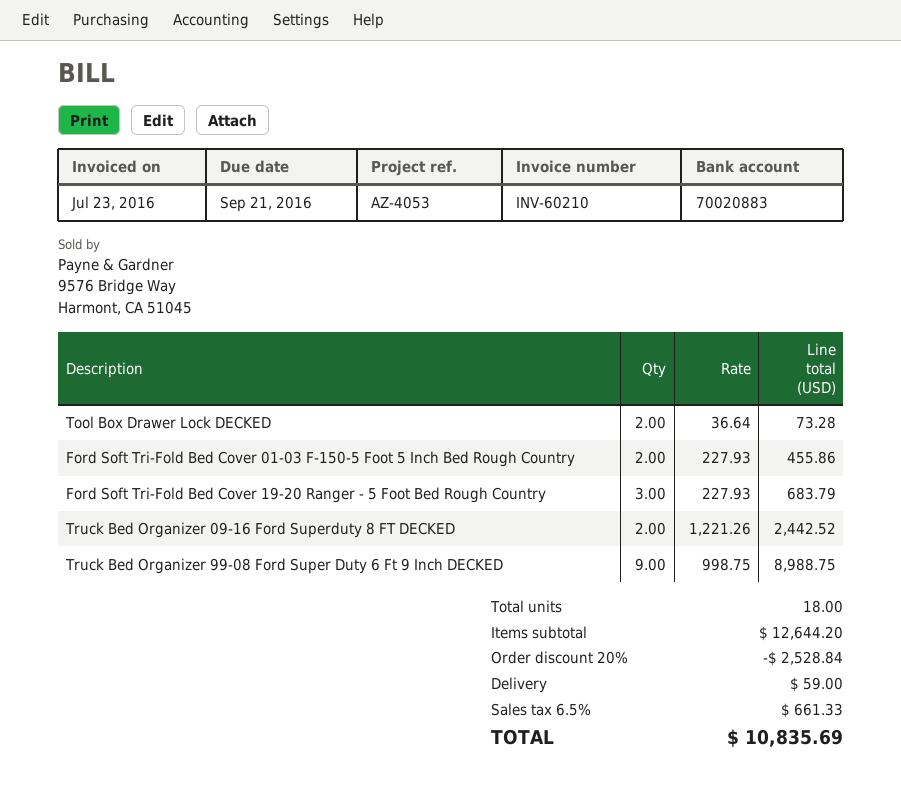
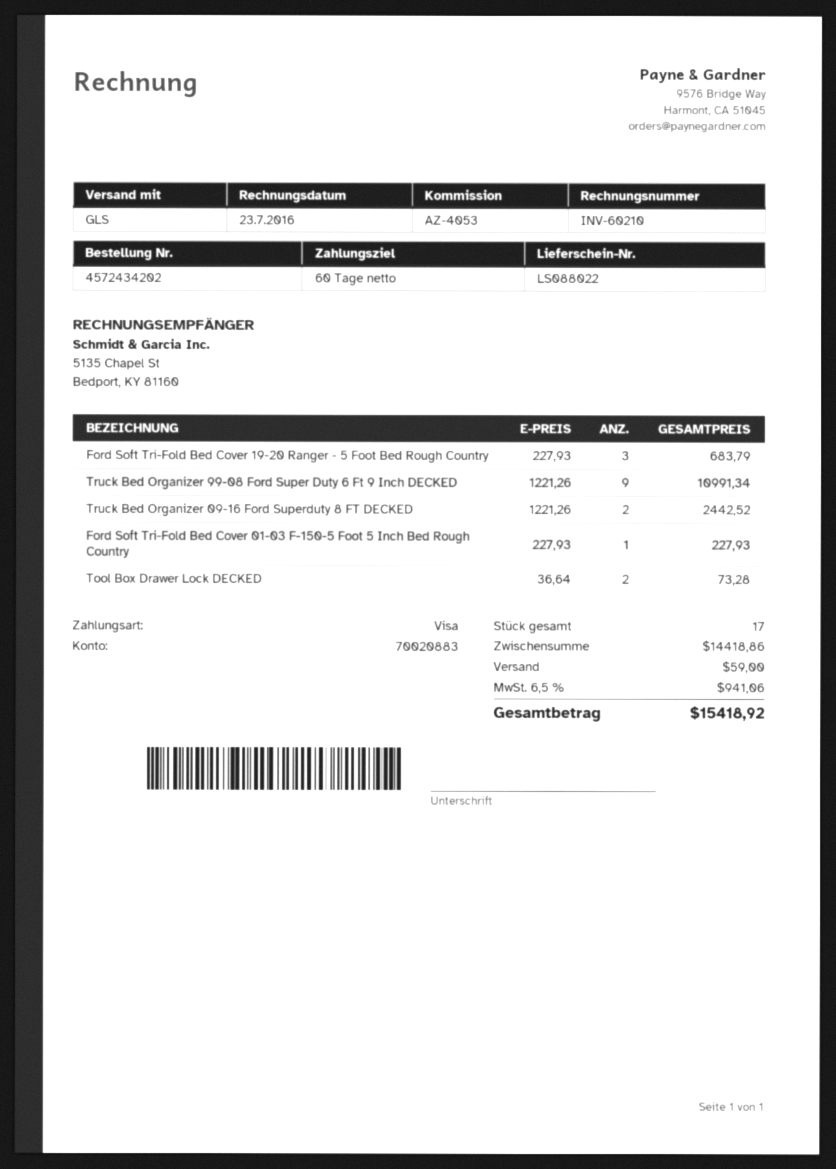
Ford Soft Tri-Fold Bed Cover 01-03 F-150-5 Foot 5 Inch Bed Rough Country: 2 x 227.93 = 455.86 -> 1 x 227.93 = 227.93
Truck Bed Organizer 99-08 Ford Super Duty 6 Ft 9 Inch DECKED: 9 x 998.75 = 8988.75 -> 9 x 1221.26 = 10991.34
total quantity: 18 -> 17
subtotal: 12644.20 -> 14418.86
discount: 20% = 2528.84 -> none
tax: 6.5% = 661.33 -> 6.5% = 941.06
total: 10835.69 -> 15418.92

